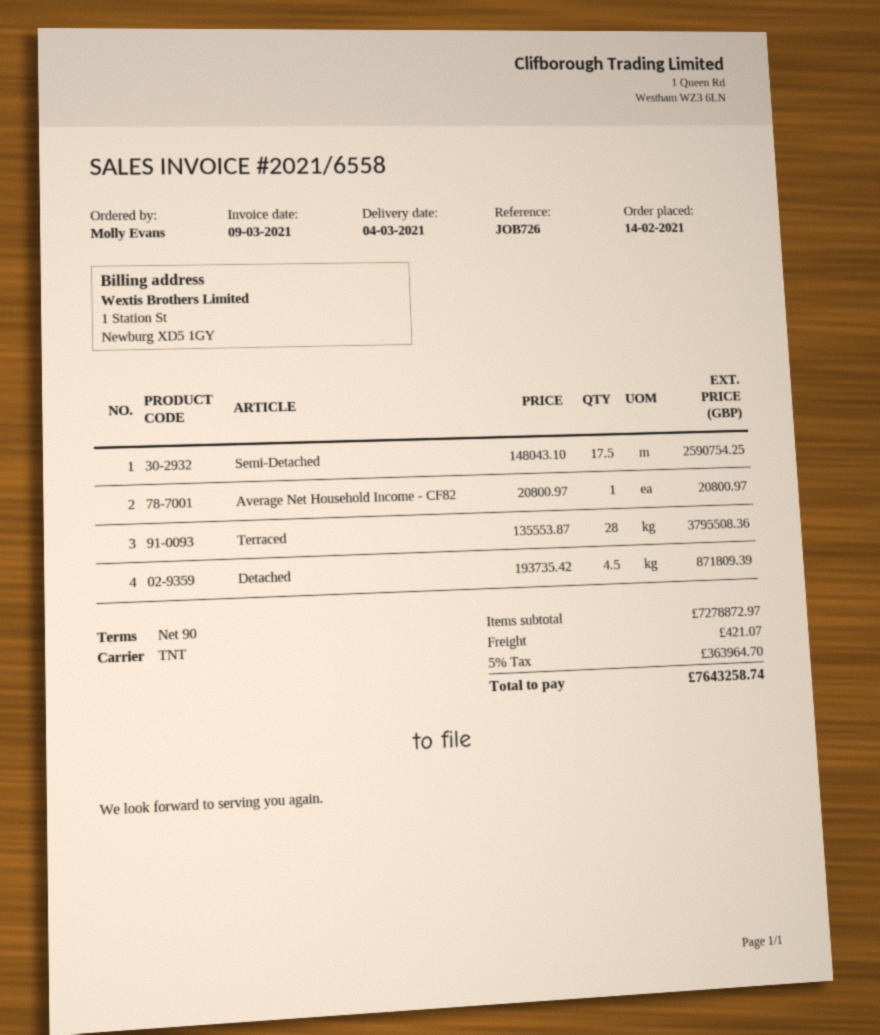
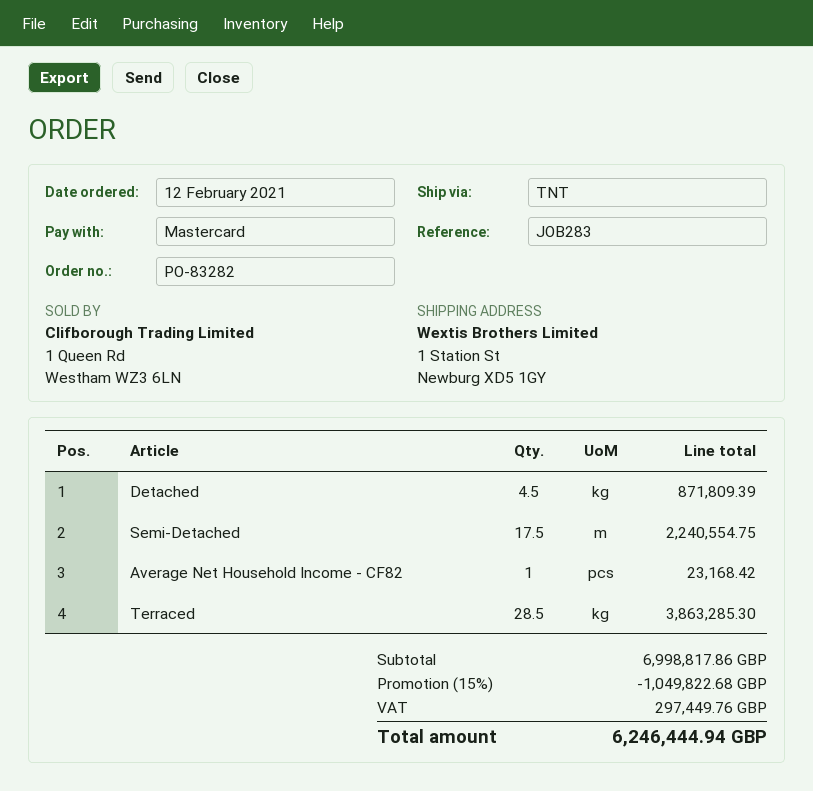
order date: 2021-02-14 -> 2021-02-12
reference: JOB726 -> JOB283
Semi-Detached: 17.5 for 2590754.25 -> 17.5 for 2240554.75
Average Net Household Income - CF82: 1 for 20800.97 -> 1 for 23168.42
Terraced: 28 for 3795508.36 -> 28.5 for 3863285.30
subtotal: 7278872.97 -> 6998817.86
discount: none -> 15% = 1049822.68
shipping: 421.07 -> none
tax: 363964.70 -> 297449.76
total: 7643258.74 -> 6246444.94

